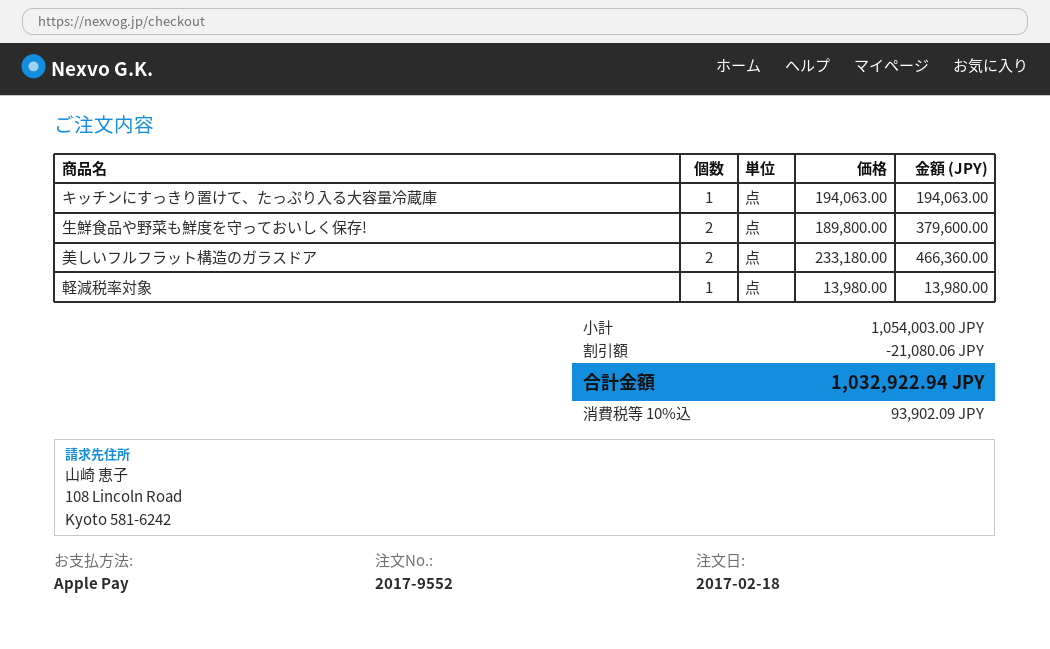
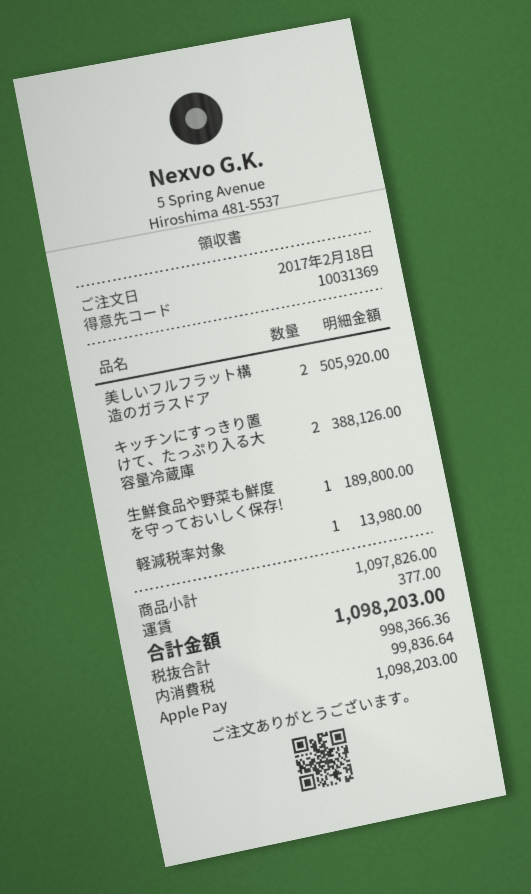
キッチンにすっきり置けて、たっぷり入る大容量冷蔵庫: 1 for 194063.00 -> 2 for 388126.00
生鮮食品や野菜も鮮度を守っておいしく保存!: 2 for 379600.00 -> 1 for 189800.00
美しいフルフラット構造のガラスドア: 2 for 466360.00 -> 2 for 505920.00
subtotal: 1054003.00 -> 1097826.00
discount: 21080.06 -> none
shipping: none -> 377.00
tax: 93902.09 -> 99836.64
total: 1032922.94 -> 1098203.00

